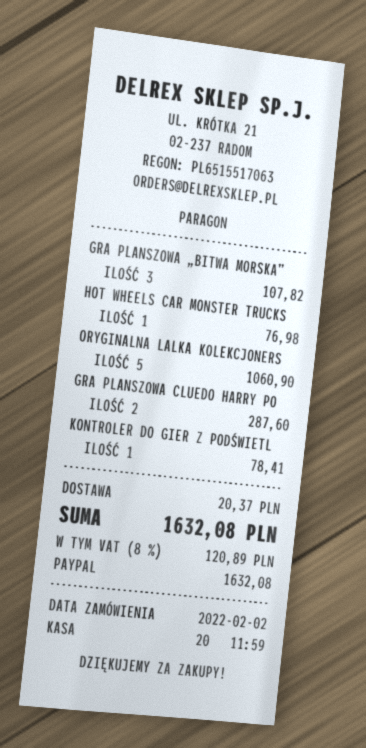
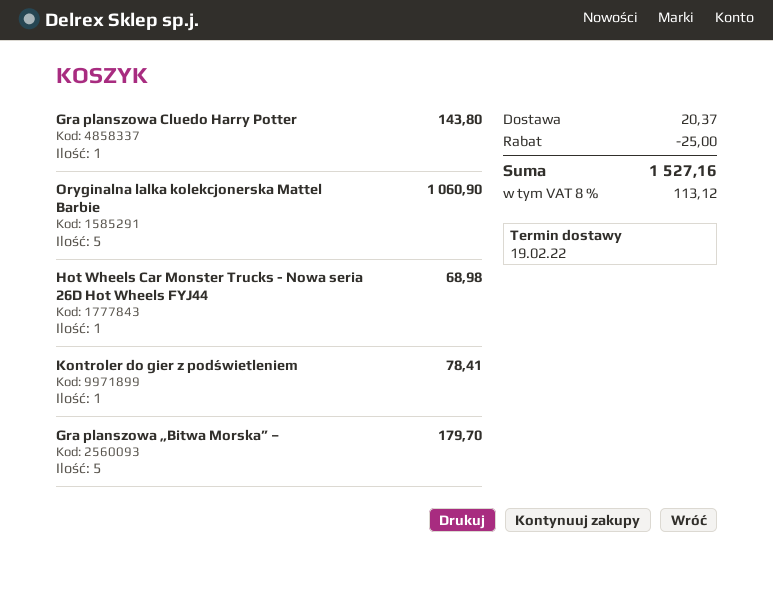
GRA PLANSZOWA „BITWA MORSKA”: 3 for 107.82 -> 5 for 179.70
HOT WHEELS CAR MONSTER TRUCKS: 1 for 76.98 -> 1 for 68.98
GRA PLANSZOWA CLUEDO HARRY PO: 2 for 287.60 -> 1 for 143.80
discount: none -> 25.00
tax: 8% = 120.89 -> 8% = 113.12
total: 1632.08 -> 1527.16

